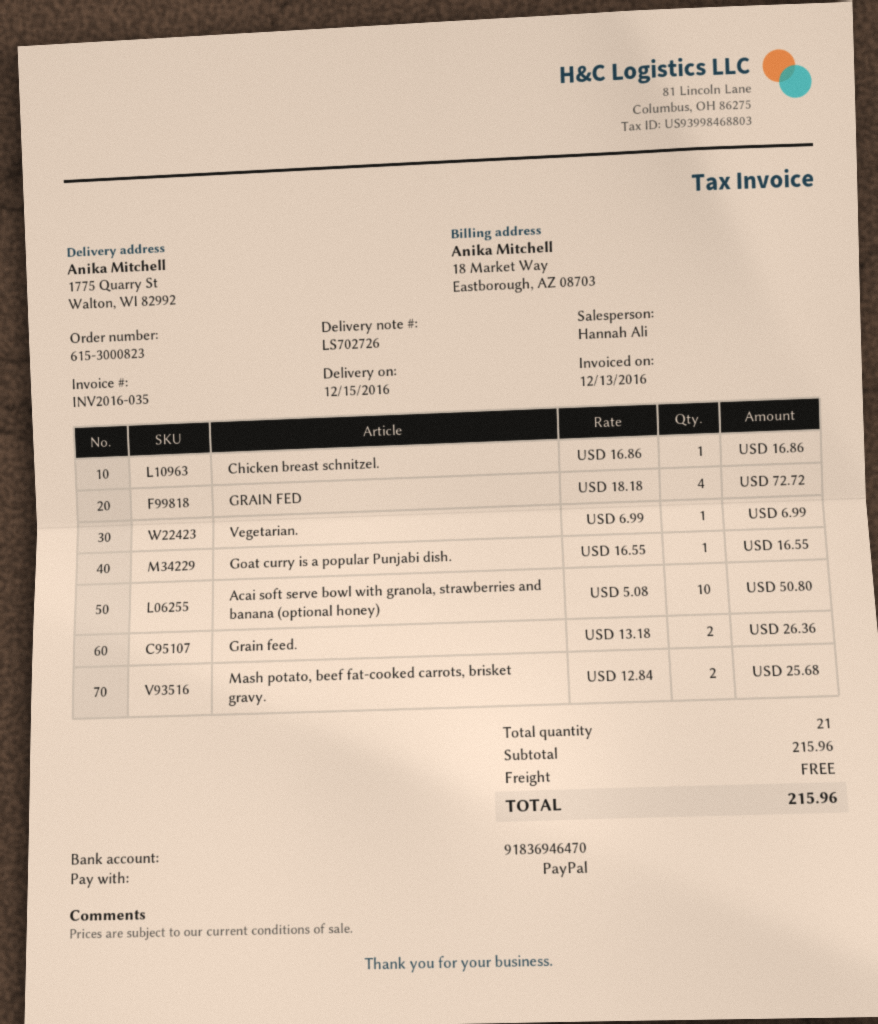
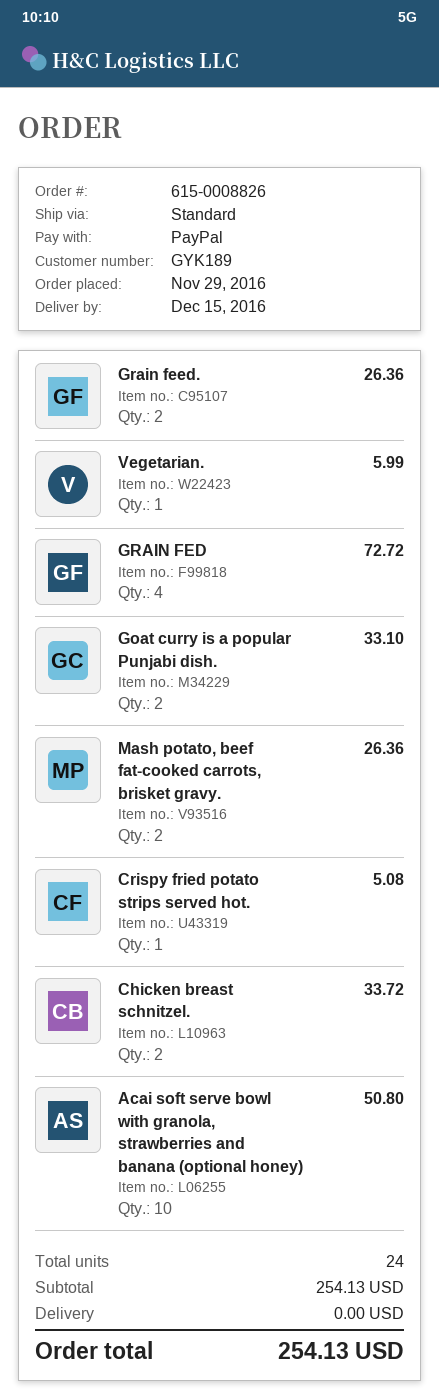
order number: 615-3000823 -> 615-0008826
Chicken breast schnitzel.: 1 for 16.86 -> 2 for 33.72
Vegetarian.: 1 for 6.99 -> 1 for 5.99
Goat curry is a popular Punjabi dish.: 1 for 16.55 -> 2 for 33.10
Mash potato, beef fat-cooked carrots, brisket gravy.: 2 for 25.68 -> 2 for 26.36
Crispy fried potato strips served hot.: none -> 1 for 5.08
total quantity: 21 -> 24
subtotal: 215.96 -> 254.13
total: 215.96 -> 254.13

